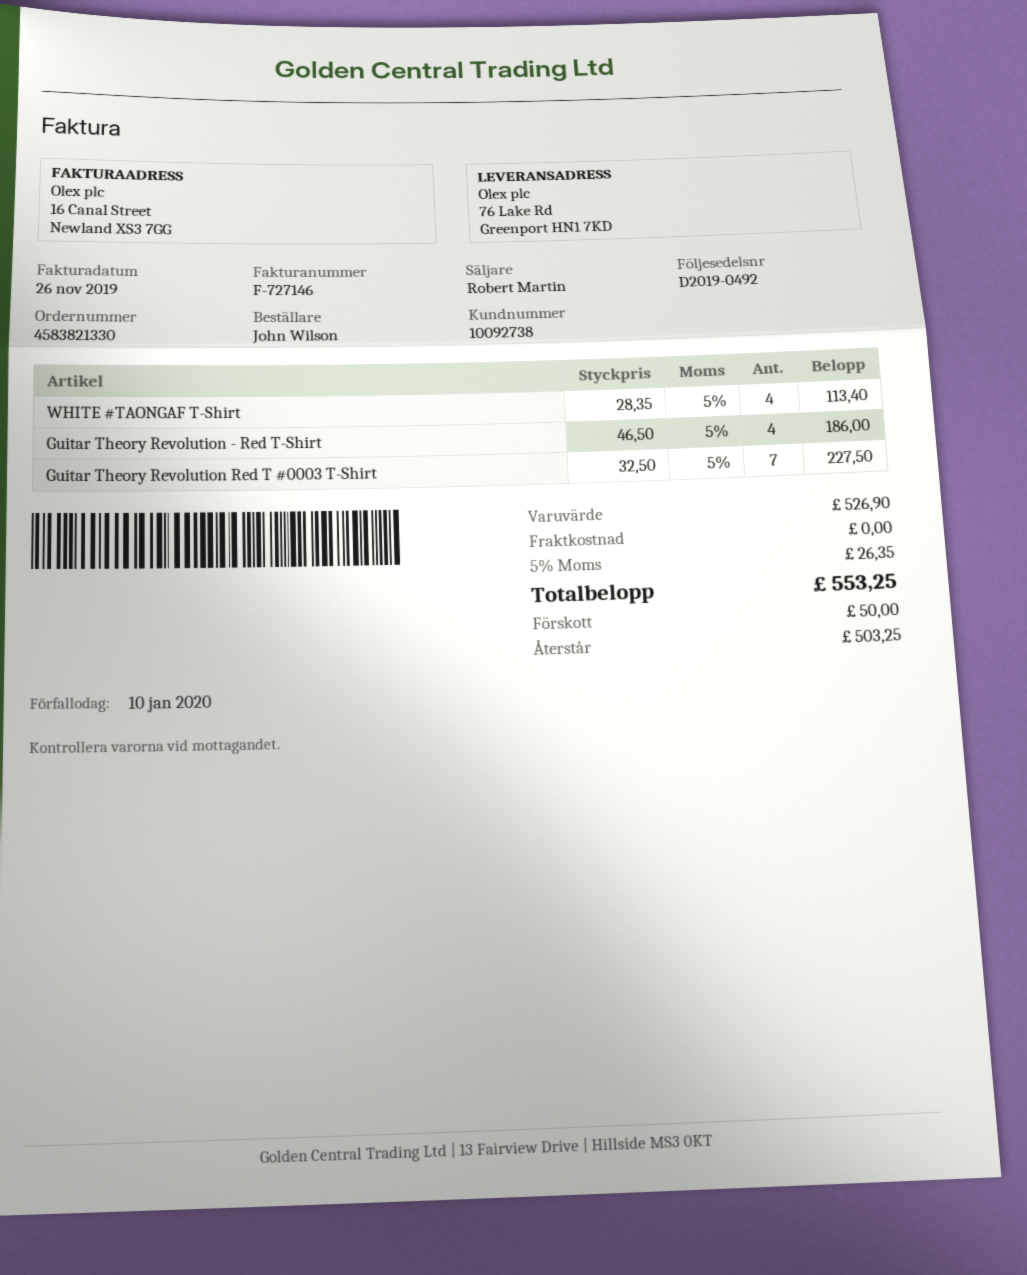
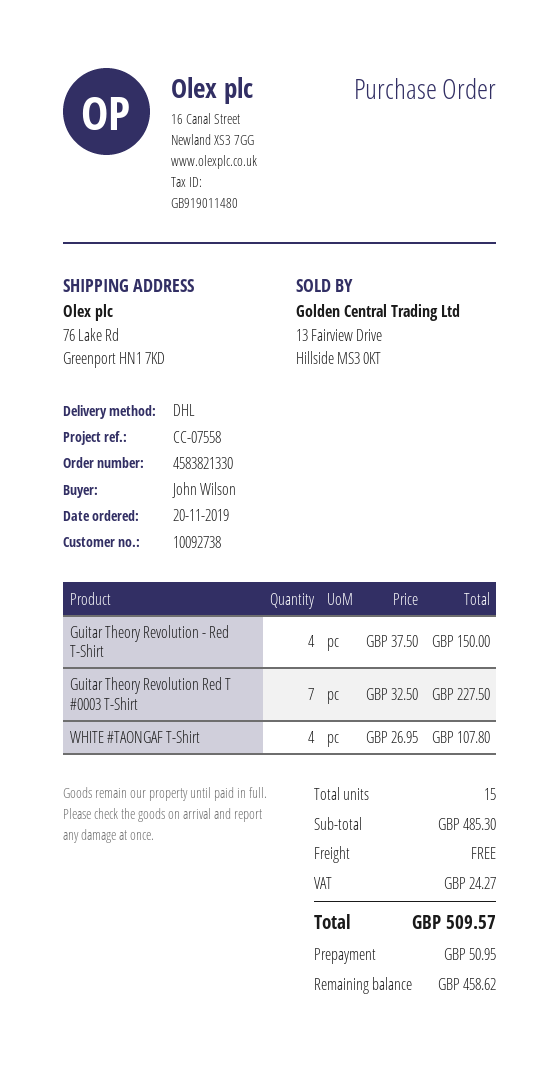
WHITE #TAONGAF T-Shirt: 4 x 28.35 = 113.40 -> 4 x 26.95 = 107.80
Guitar Theory Revolution - Red T-Shirt: 4 x 46.50 = 186.00 -> 4 x 37.50 = 150.00
subtotal: 526.90 -> 485.30
tax: 26.35 -> 24.27
total: 553.25 -> 509.57
deposit: 50.00 -> 50.95
balance: 503.25 -> 458.62

